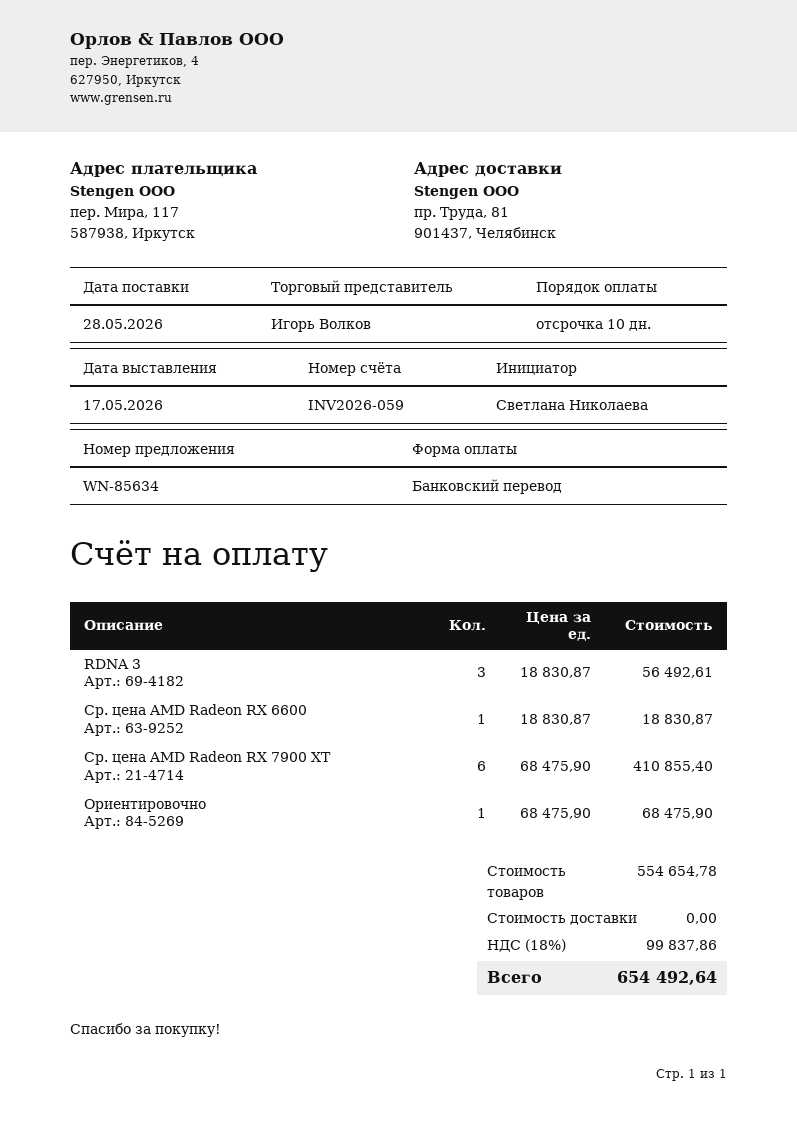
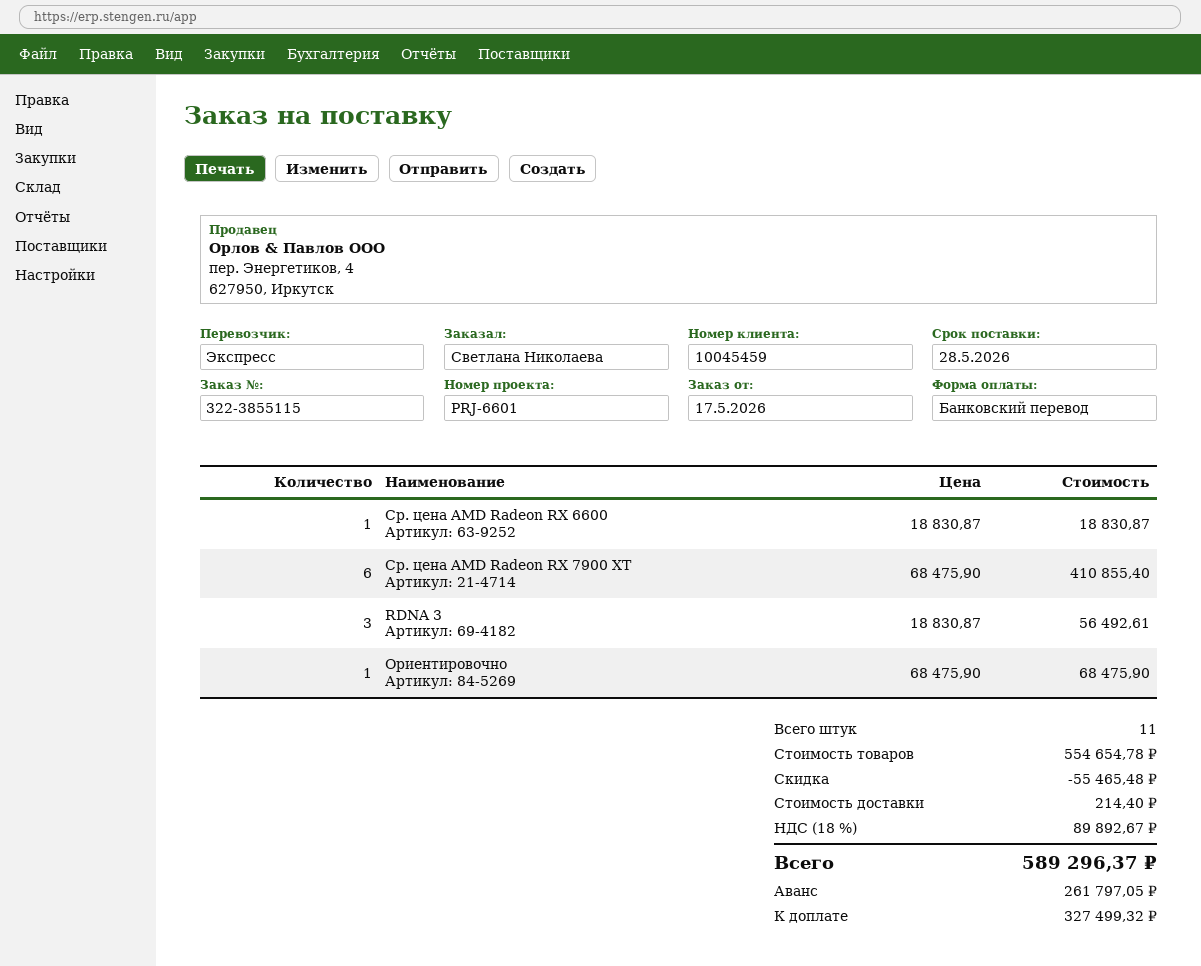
discount: none -> 55465.48
shipping: 0.00 -> 214.40
tax: 18% = 99837.86 -> 18% = 89892.67
total: 654492.64 -> 589296.37

